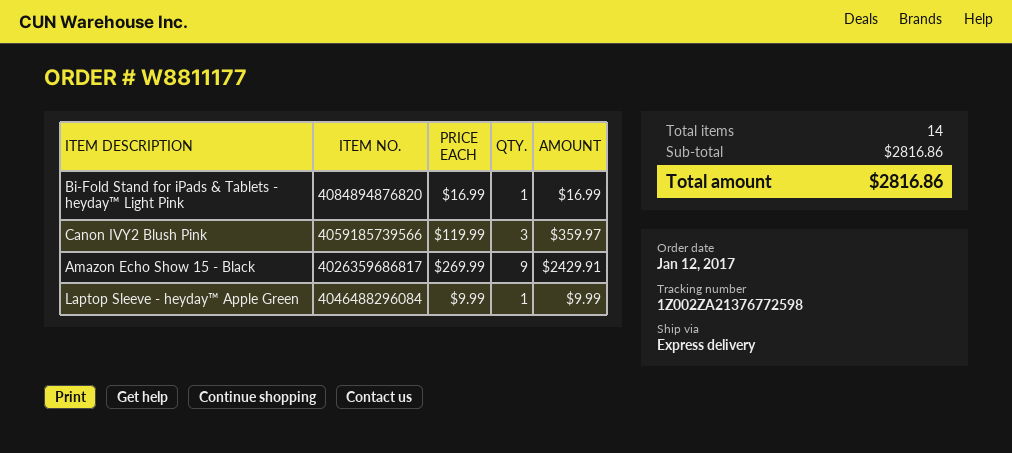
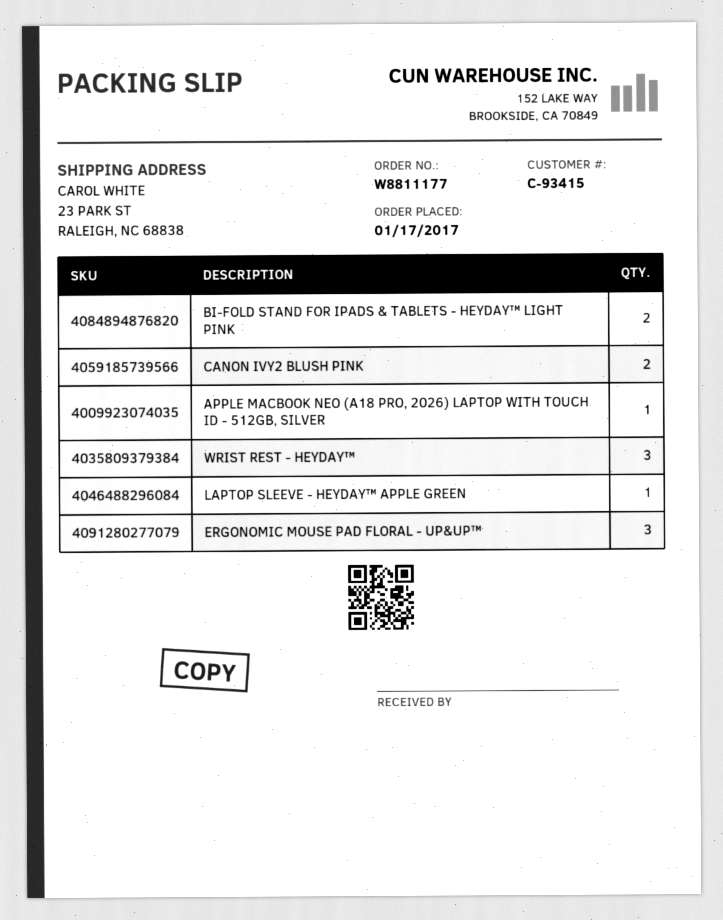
order date: 2017-01-12 -> 2017-01-17
Bi-Fold Stand for iPads & Tablets - heyday™ Light Pink: 1 -> 2
Canon IVY2 Blush Pink: 3 -> 2
Amazon Echo Show 15 - Black: 9 -> none
APPLE MACBOOK NEO (A18 PRO, 2026) LAPTOP WITH TOUCH ID - 512GB, SILVER: none -> 1
WRIST REST - HEYDAY™: none -> 3
ERGONOMIC MOUSE PAD FLORAL - UP&UP™: none -> 3

